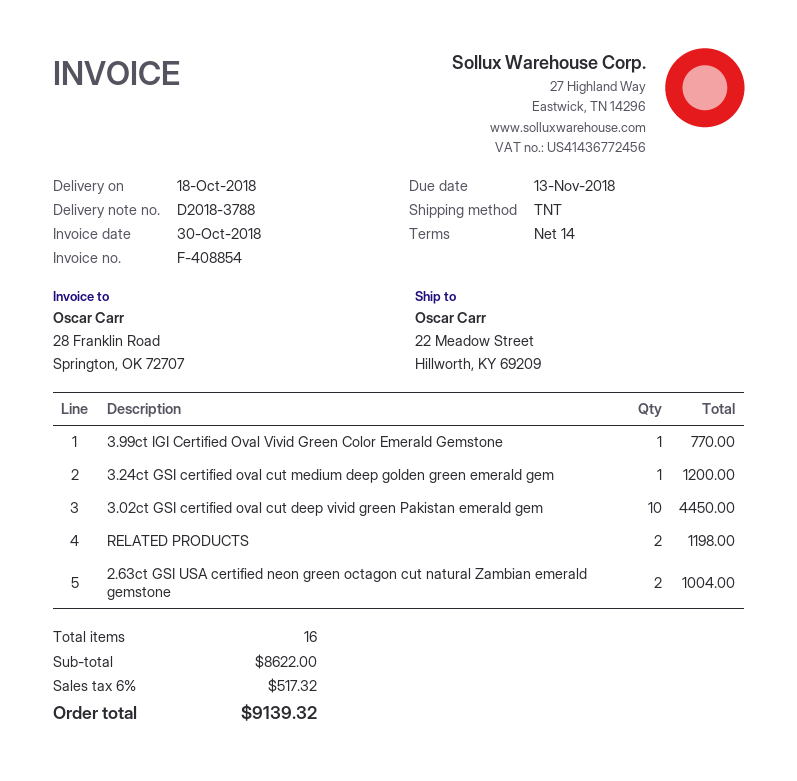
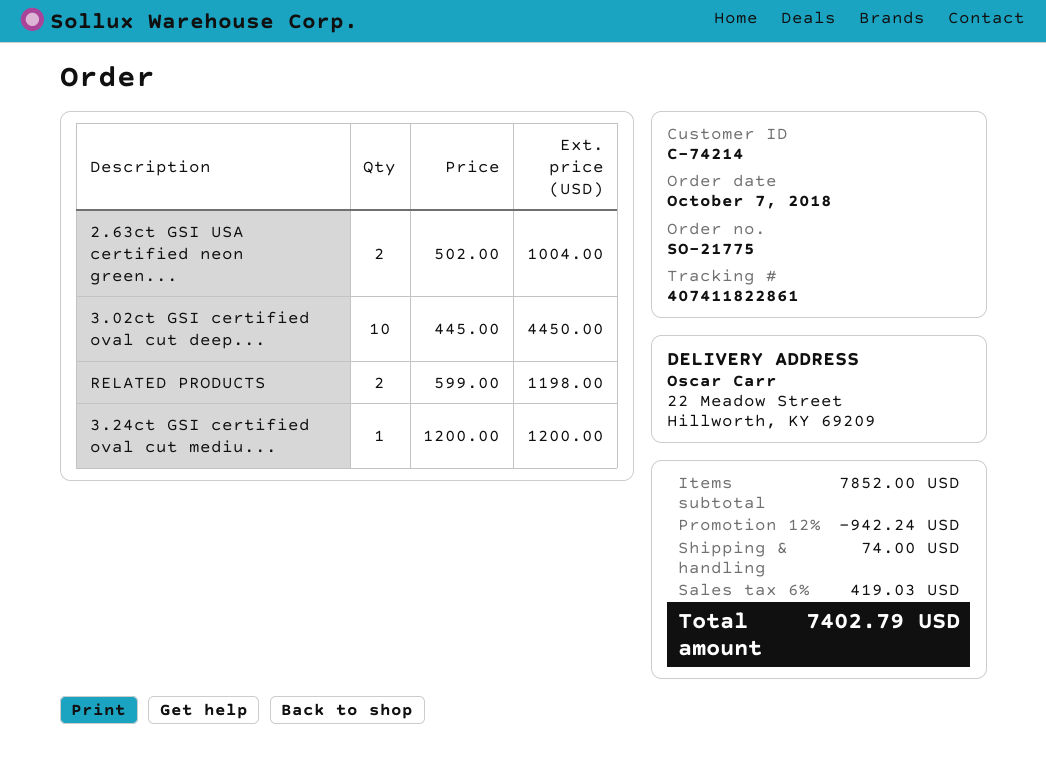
3.99ct IGI Certified Oval Vivid Green Color Emerald Gemstone: 1 for 770.00 -> none
subtotal: 8622.00 -> 7852.00
discount: none -> 12% = 942.24
shipping: none -> 74.00
tax: 6% = 517.32 -> 6% = 419.03
total: 9139.32 -> 7402.79

